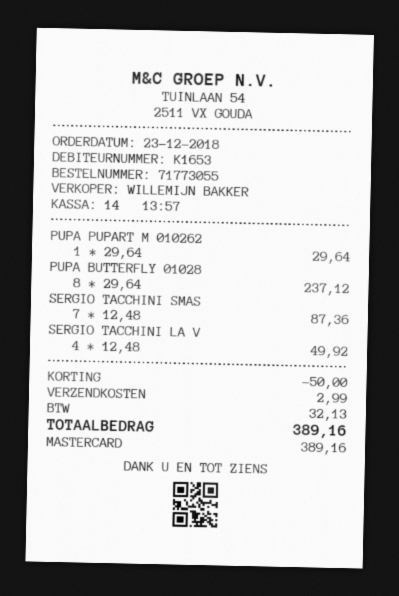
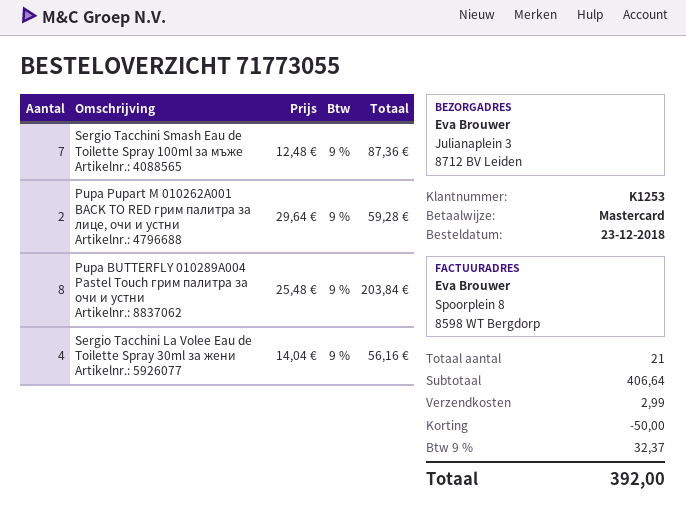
customer number: K1653 -> K1253
PUPA PUPART M 010262: 1 x 29.64 = 29.64 -> 2 x 29.64 = 59.28
PUPA BUTTERFLY 01028: 8 x 29.64 = 237.12 -> 8 x 25.48 = 203.84
SERGIO TACCHINI LA V: 4 x 12.48 = 49.92 -> 4 x 14.04 = 56.16
tax: 32.13 -> 32.37
total: 389.16 -> 392.00

